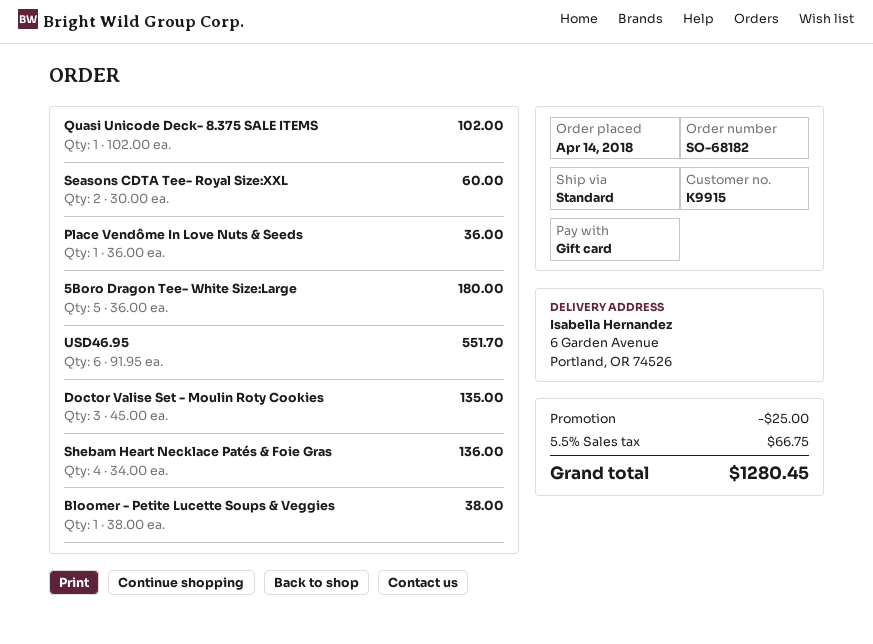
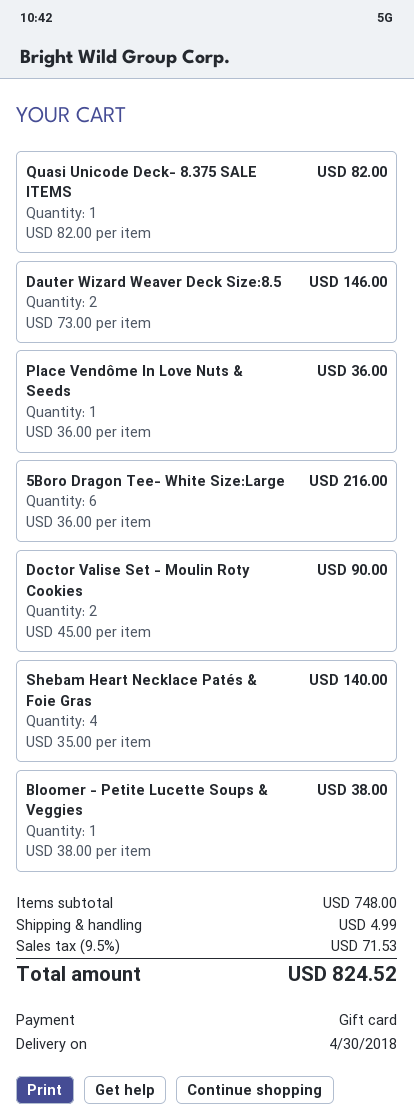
Quasi Unicode Deck- 8.375 SALE ITEMS: 1 x 102.00 = 102.00 -> 1 x 82.00 = 82.00
Seasons CDTA Tee- Royal Size:XXL: 2 x 30.00 = 60.00 -> none
5Boro Dragon Tee- White Size:Large: 5 x 36.00 = 180.00 -> 6 x 36.00 = 216.00
USD46.95: 6 x 91.95 = 551.70 -> none
Doctor Valise Set - Moulin Roty Cookies: 3 x 45.00 = 135.00 -> 2 x 45.00 = 90.00
Shebam Heart Necklace Patés & Foie Gras: 4 x 34.00 = 136.00 -> 4 x 35.00 = 140.00
Dauter Wizard Weaver Deck Size:8.5: none -> 2 x 73.00 = 146.00
discount: 25.00 -> none
shipping: none -> 4.99
tax: 5.5% = 66.75 -> 9.5% = 71.53
total: 1280.45 -> 824.52

